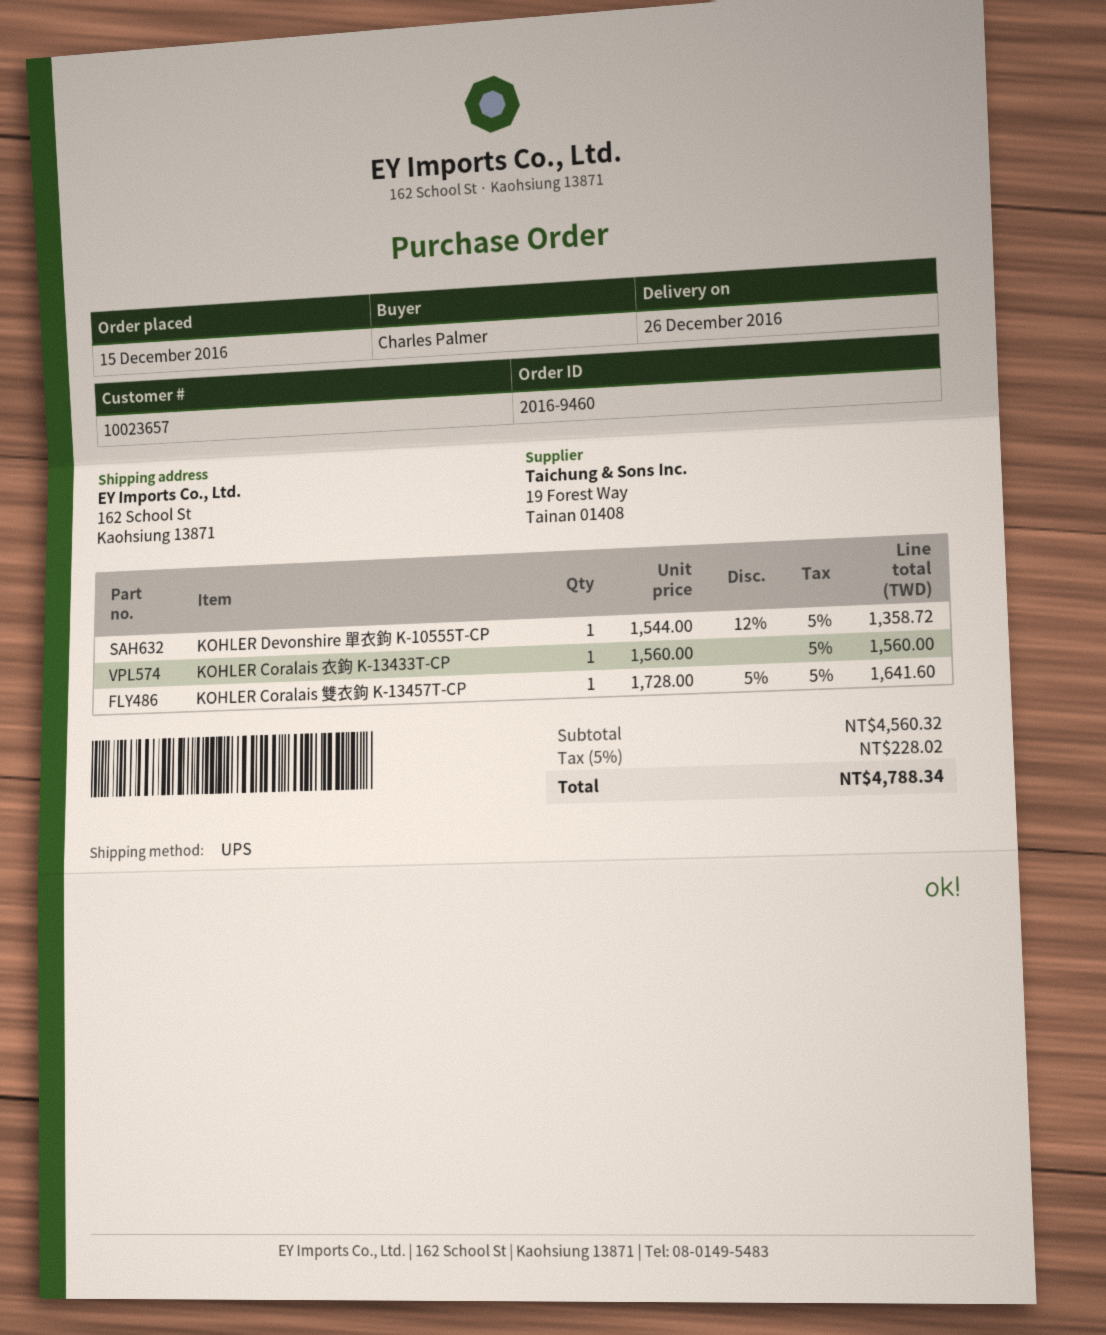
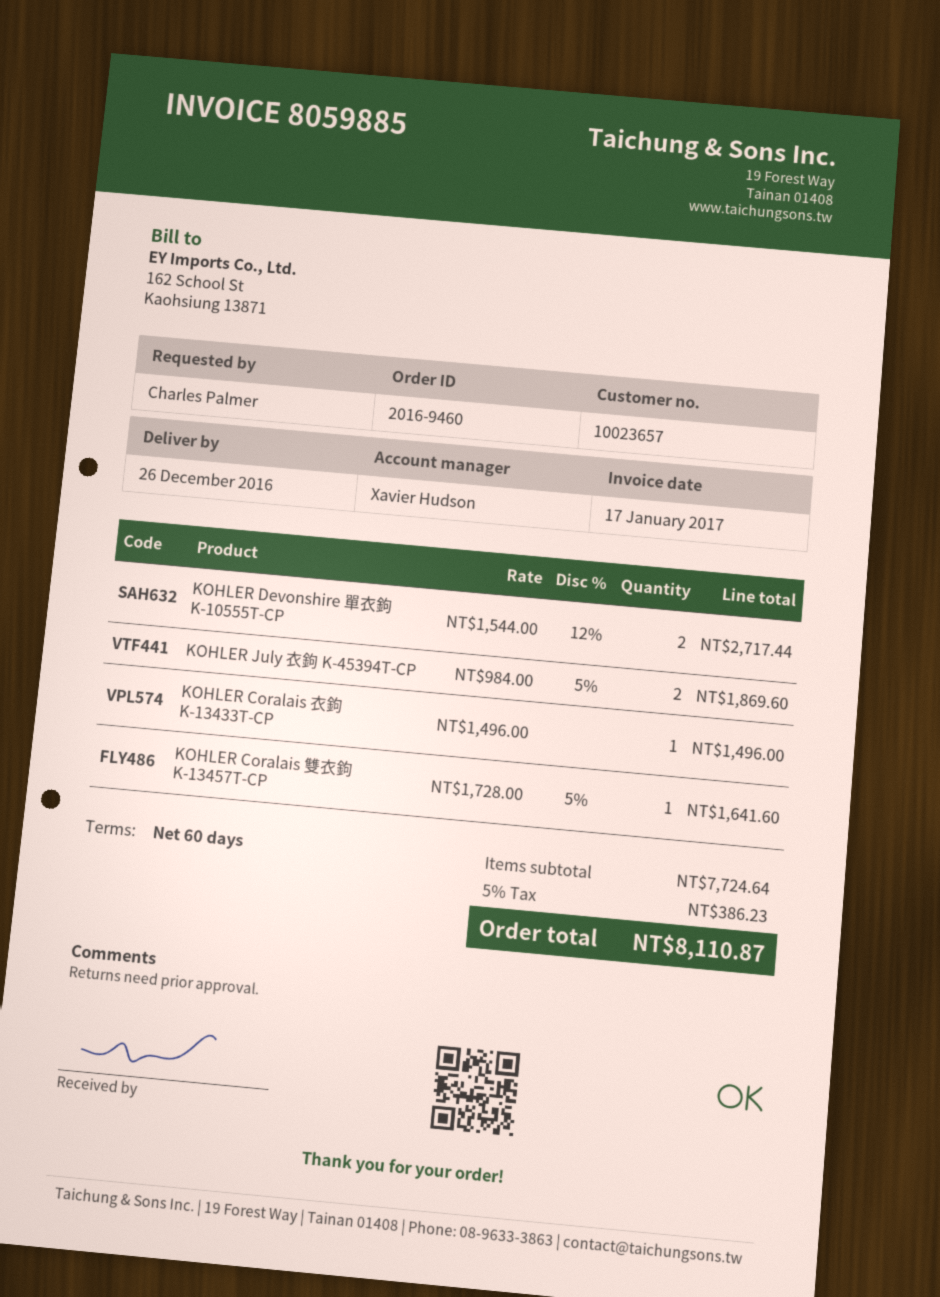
KOHLER Devonshire 單衣鉤 K-10555T-CP: 1 x 1544.00 - 12% = 1358.72 -> 2 x 1544.00 - 12% = 2717.44
KOHLER Coralais 衣鉤 K-13433T-CP: 1 x 1560.00 = 1560.00 -> 1 x 1496.00 = 1496.00
KOHLER July 衣鉤 K-45394T-CP: none -> 2 x 984.00 - 5% = 1869.60
subtotal: 4560.32 -> 7724.64
tax: 5% = 228.02 -> 5% = 386.23
total: 4788.34 -> 8110.87

